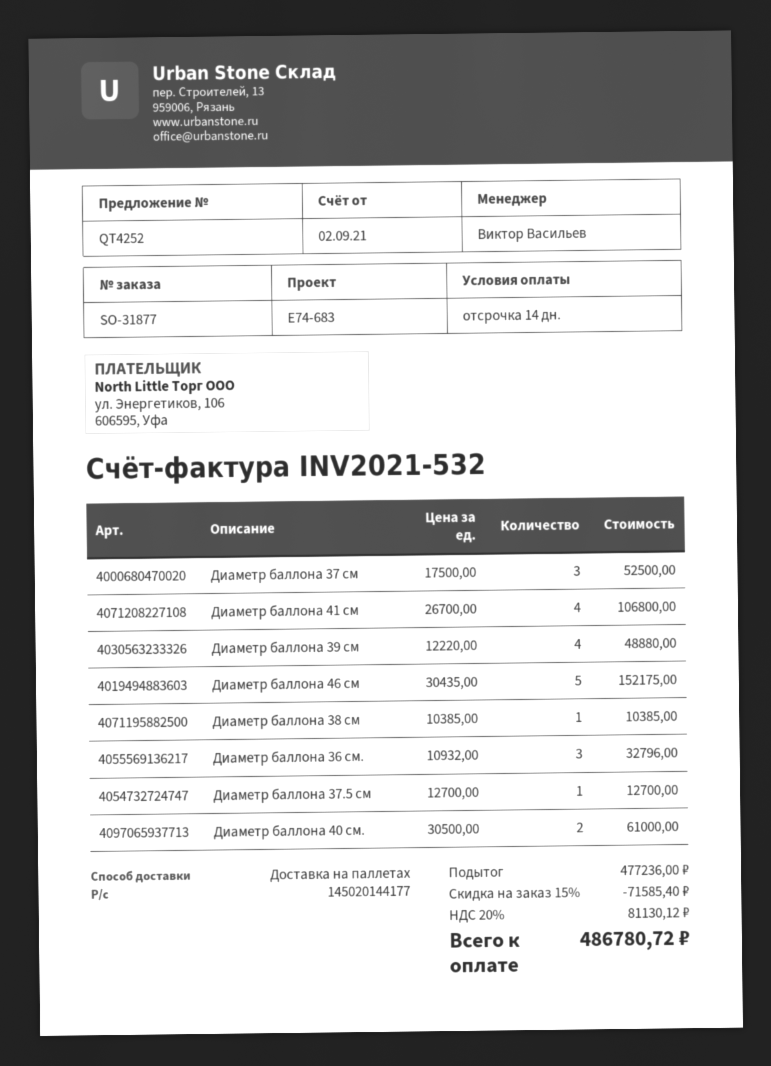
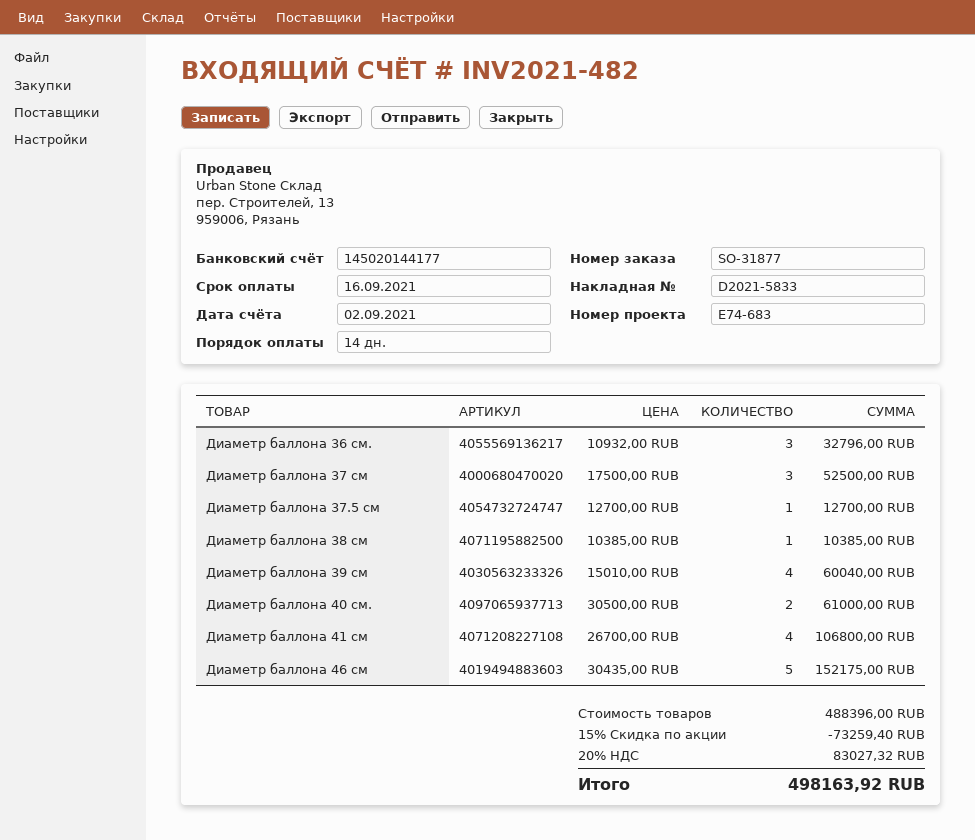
invoice number: INV2021-532 -> INV2021-482
Диаметр баллона 39 см: 4 x 12220.00 = 48880.00 -> 4 x 15010.00 = 60040.00
subtotal: 477236.00 -> 488396.00
discount: 15% = 71585.40 -> 15% = 73259.40
tax: 20% = 81130.12 -> 20% = 83027.32
total: 486780.72 -> 498163.92

